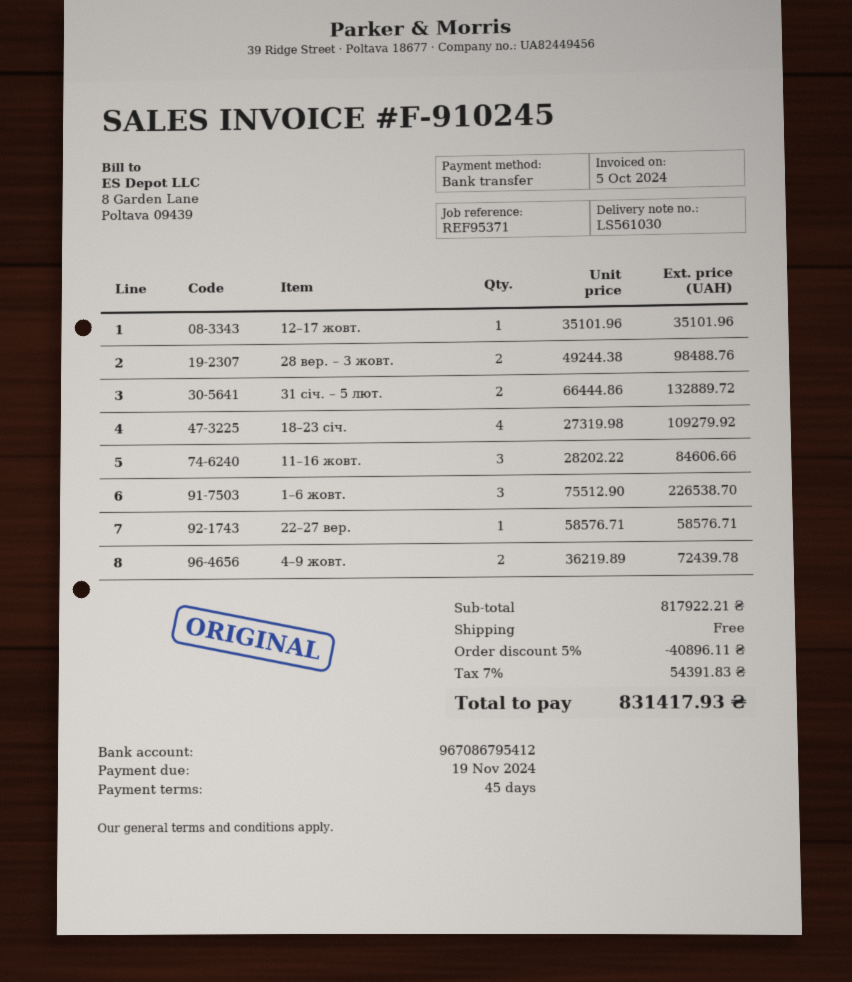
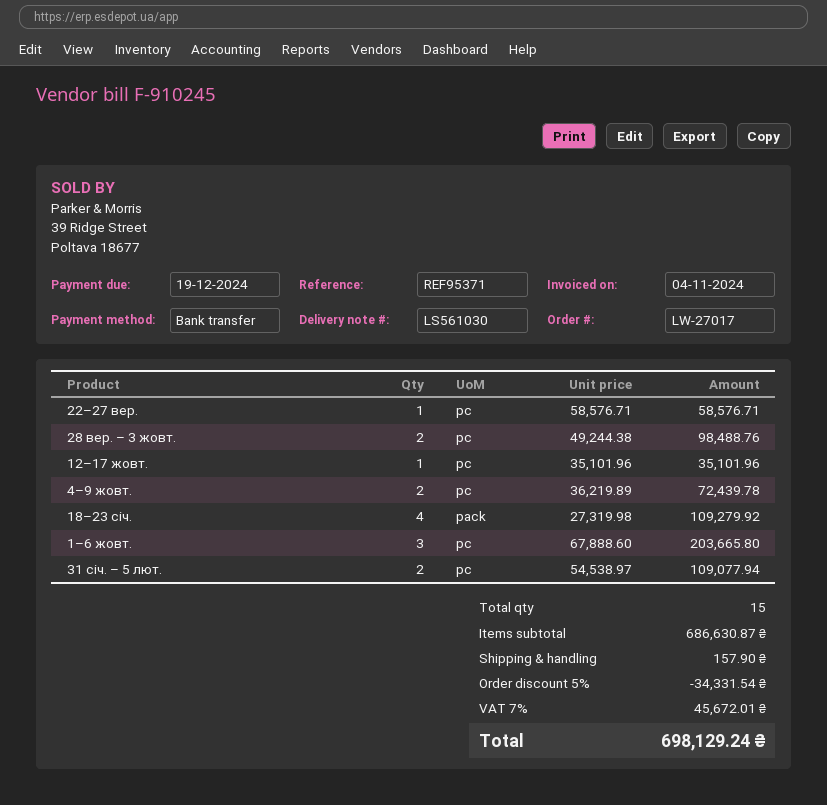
invoice date: 2024-10-05 -> 2024-11-04
due date: 2024-11-19 -> 2024-12-19
31 січ. – 5 лют.: 2 x 66444.86 = 132889.72 -> 2 x 54538.97 = 109077.94
11–16 жовт.: 3 x 28202.22 = 84606.66 -> none
1–6 жовт.: 3 x 75512.90 = 226538.70 -> 3 x 67888.60 = 203665.80
subtotal: 817922.21 -> 686630.87
discount: 5% = 40896.11 -> 5% = 34331.54
shipping: 0.00 -> 157.90
tax: 7% = 54391.83 -> 7% = 45672.01
total: 831417.93 -> 698129.24

